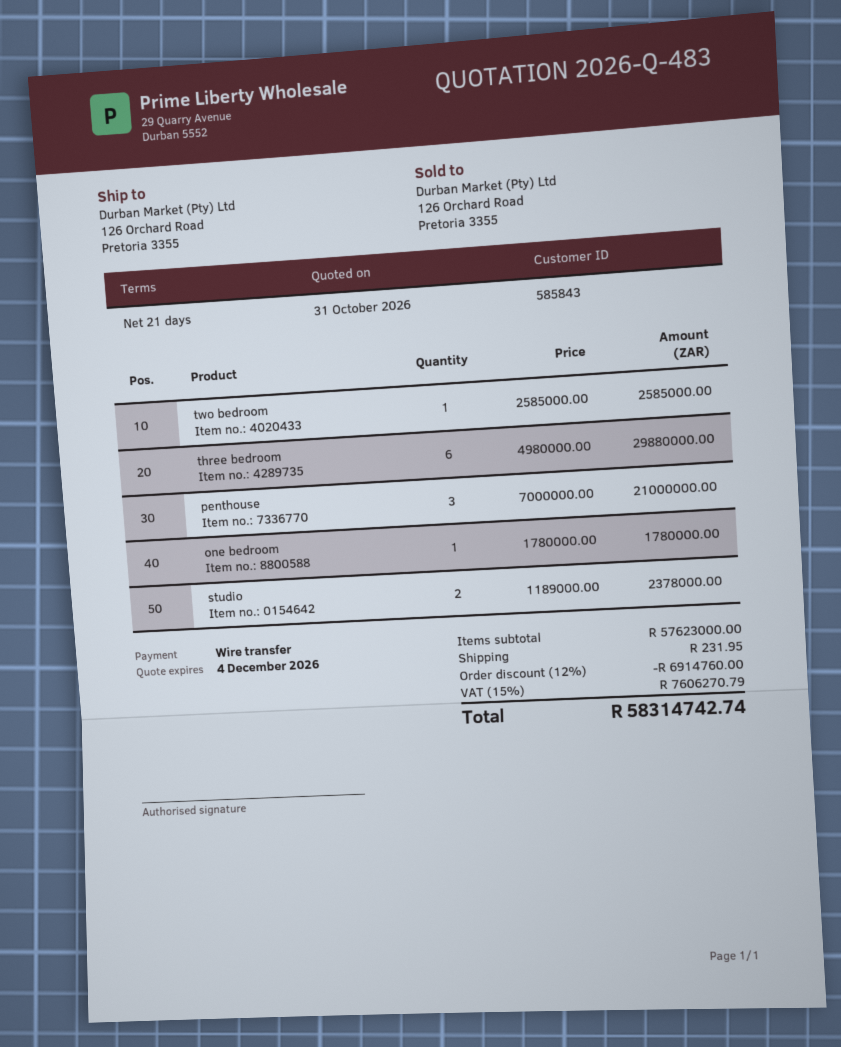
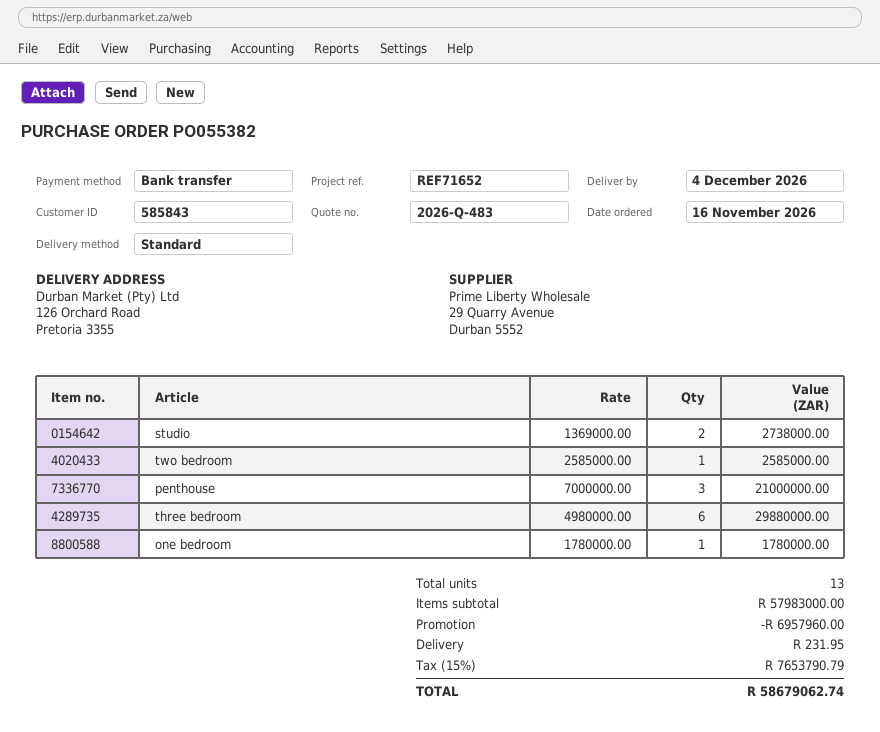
studio: 2 x 1189000.00 = 2378000.00 -> 2 x 1369000.00 = 2738000.00
subtotal: 57623000.00 -> 57983000.00
discount: 6914760.00 -> 6957960.00
tax: 15% = 7606270.79 -> 15% = 7653790.79
total: 58314742.74 -> 58679062.74

